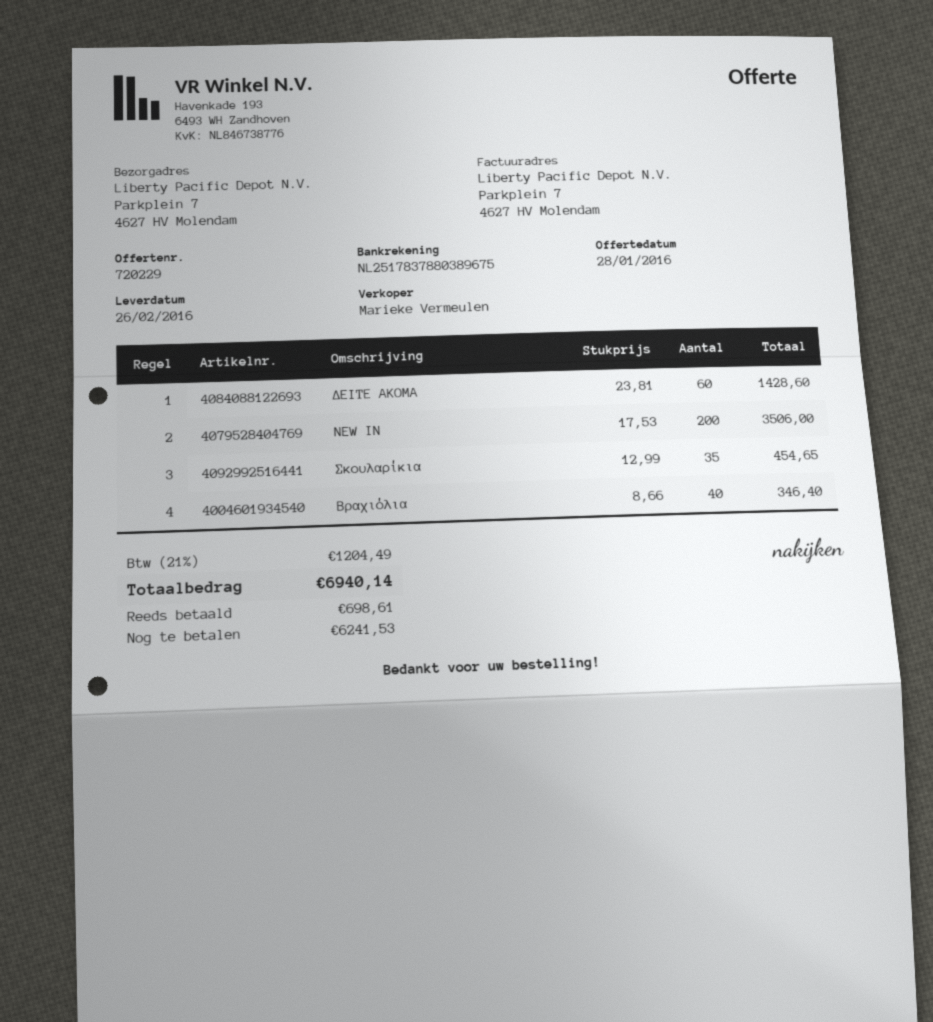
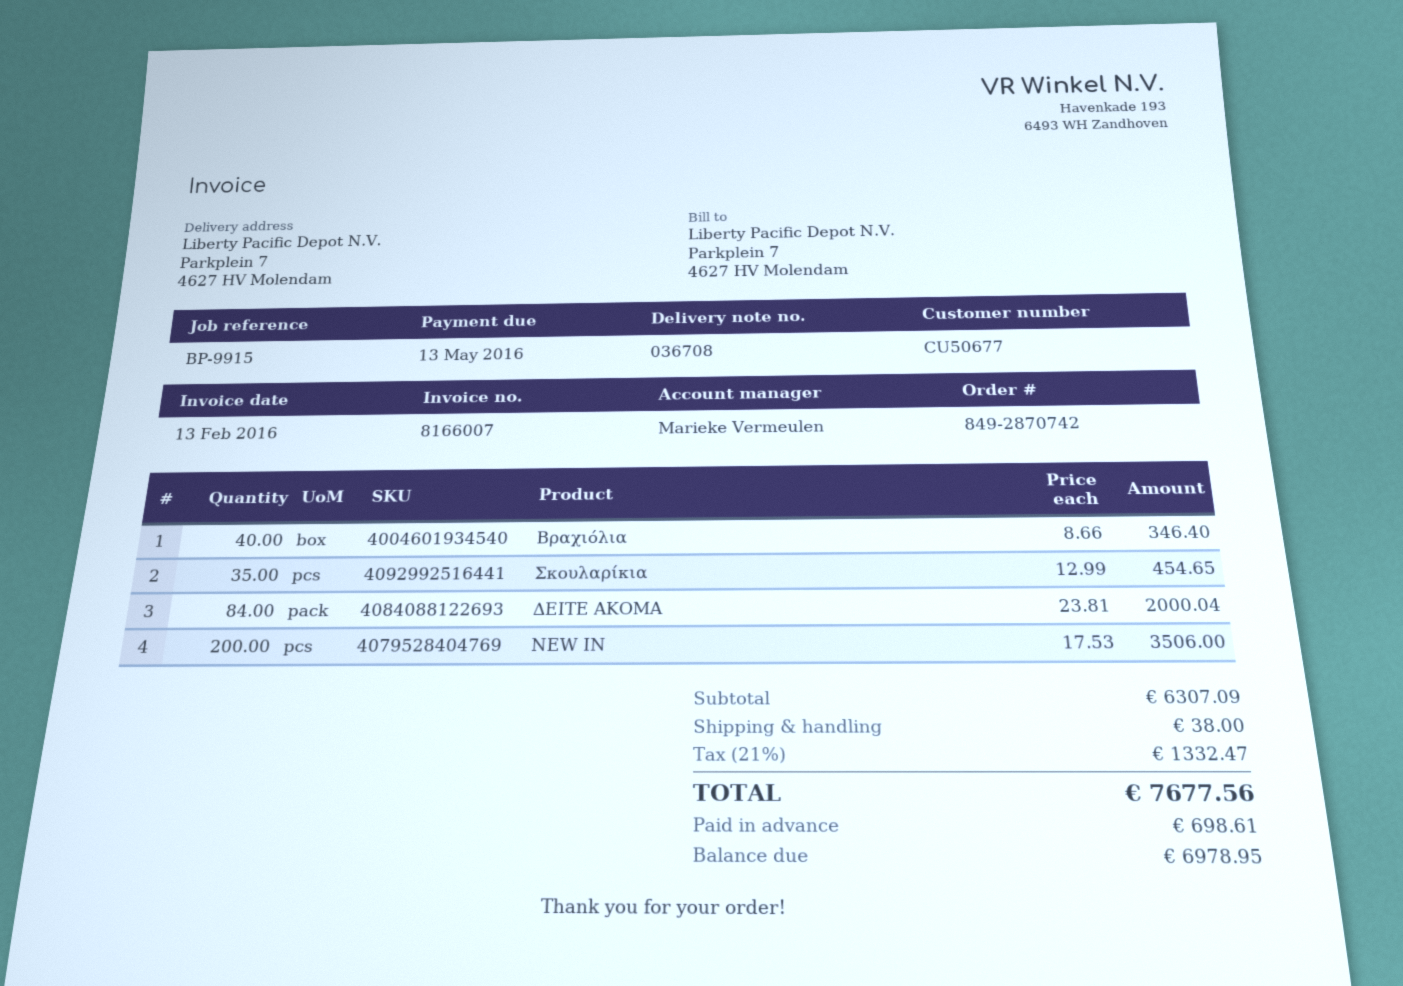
ΔΕΙΤΕ ΑΚΟΜΑ: 60 x 23.81 = 1428.60 -> 84 x 23.81 = 2000.04
shipping: none -> 38.00
tax: 21% = 1204.49 -> 21% = 1332.47
total: 6940.14 -> 7677.56
balance: 6241.53 -> 6978.95

